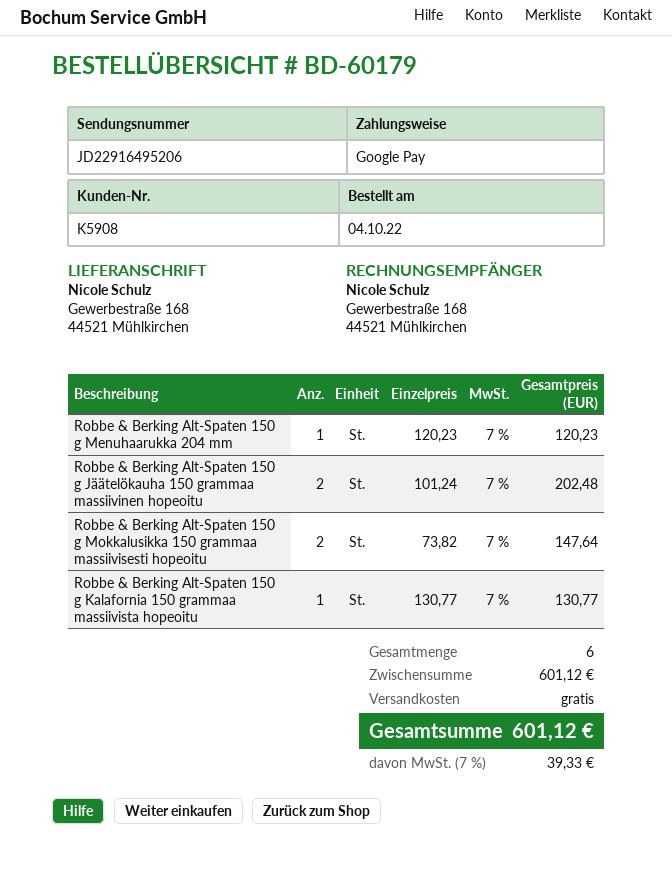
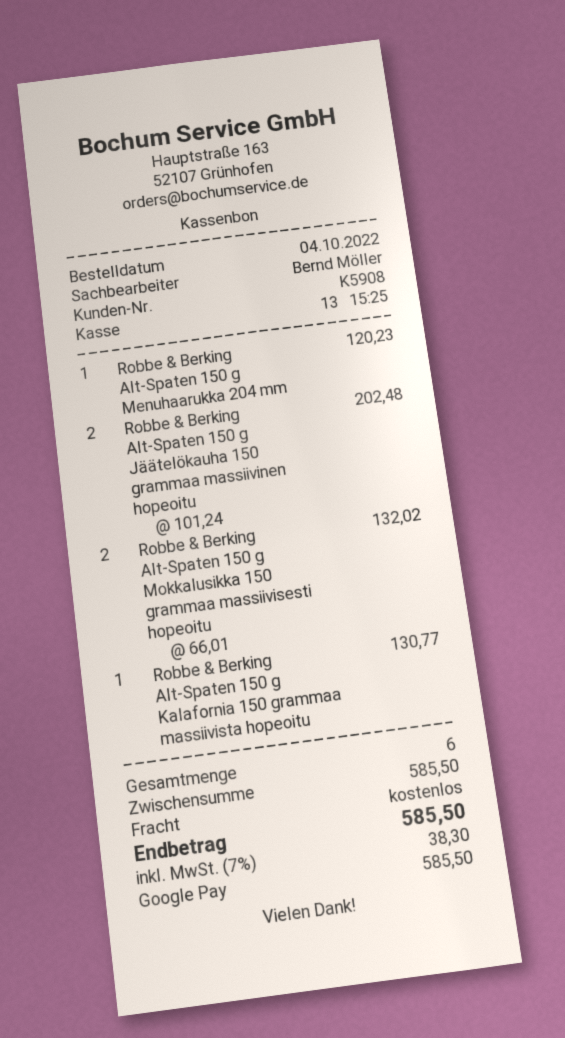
Robbe & Berking Alt-Spaten 150 g Mokkalusikka 150 grammaa massiivisesti hopeoitu: 2 x 73.82 = 147.64 -> 2 x 66.01 = 132.02
subtotal: 601.12 -> 585.50
tax: 7% = 39.33 -> 7% = 38.30
total: 601.12 -> 585.50

